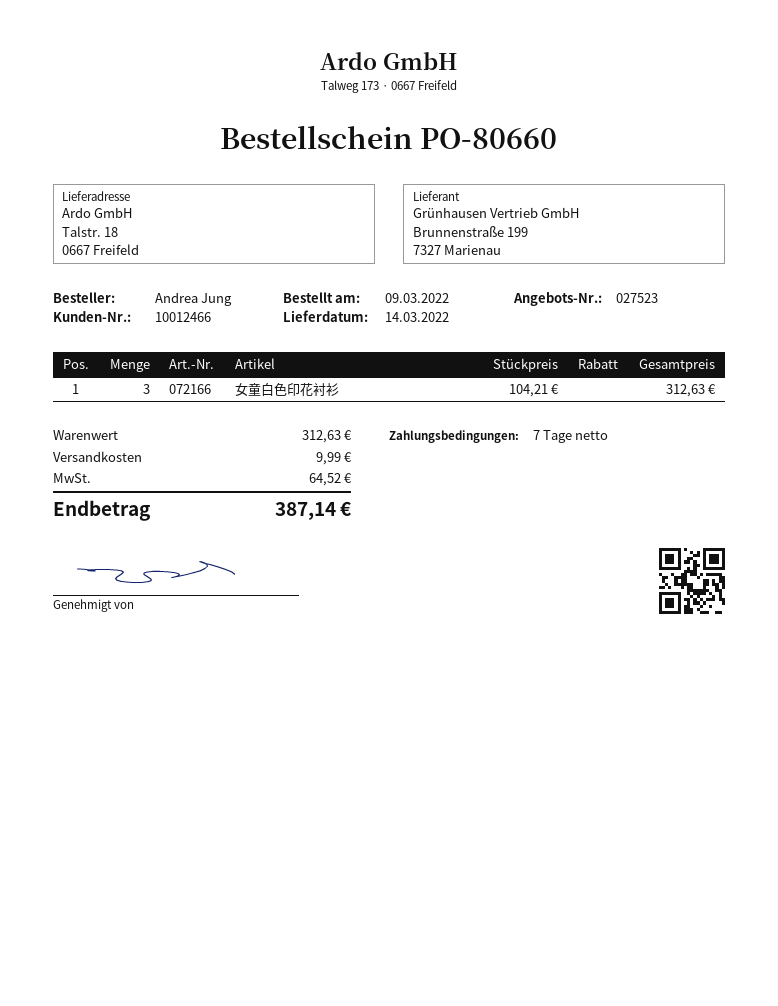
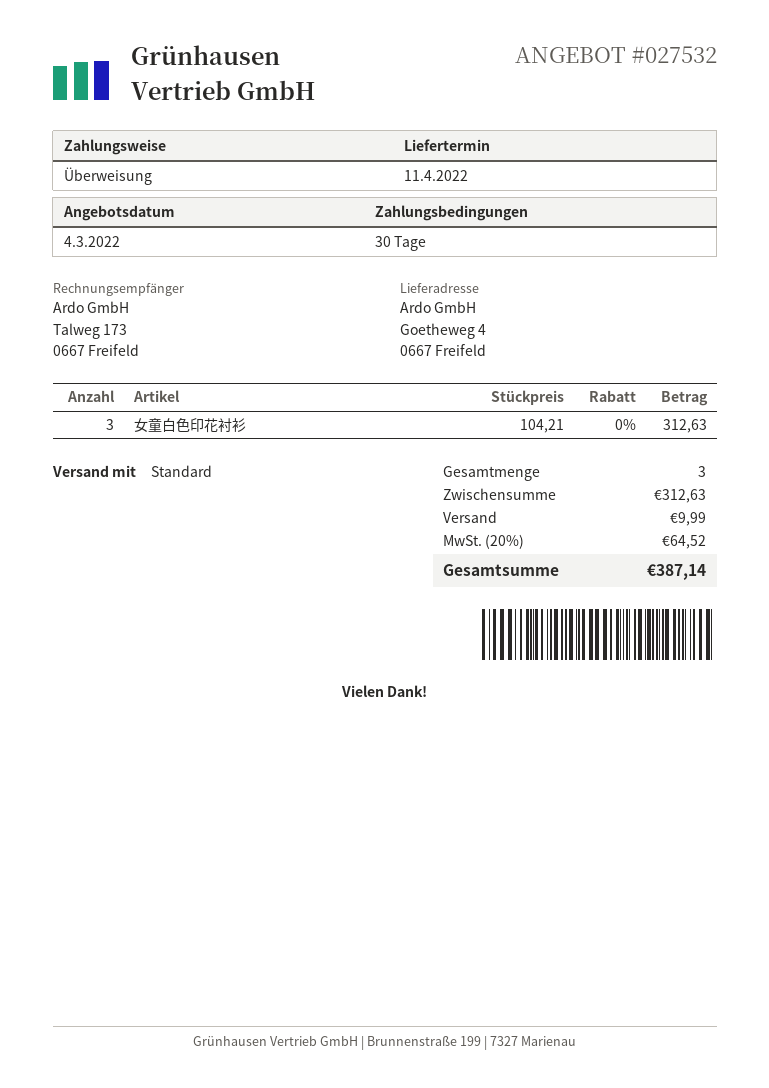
quote number: 027523 -> 027532
delivery date: 2022-03-14 -> 2022-04-11
payment terms: 7 days -> 30 days
ship to: Talstr. 18, 0667 Freifeld -> Goetheweg 4, 0667 Freifeld

